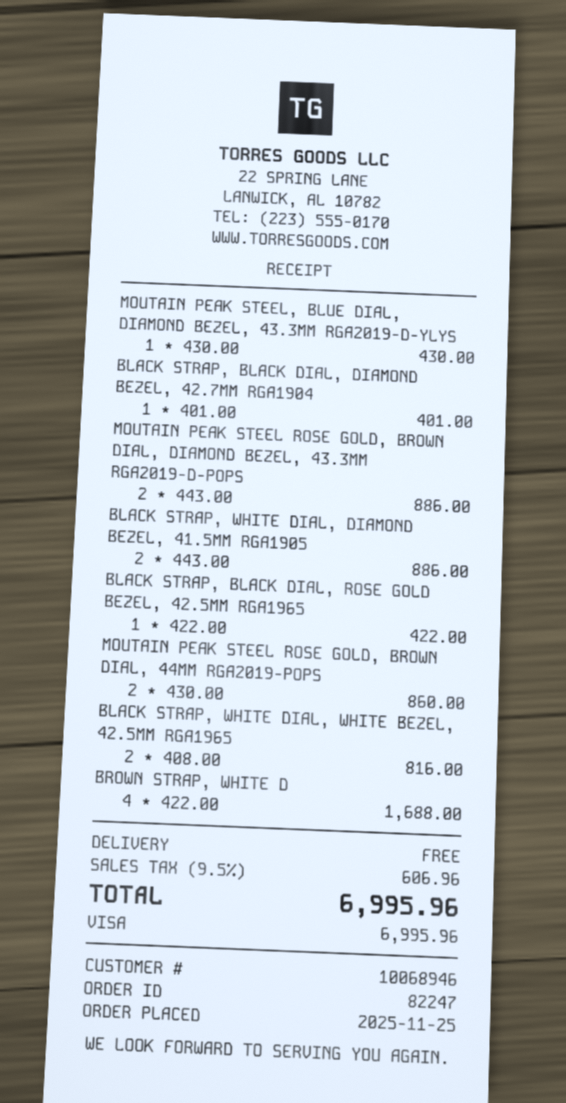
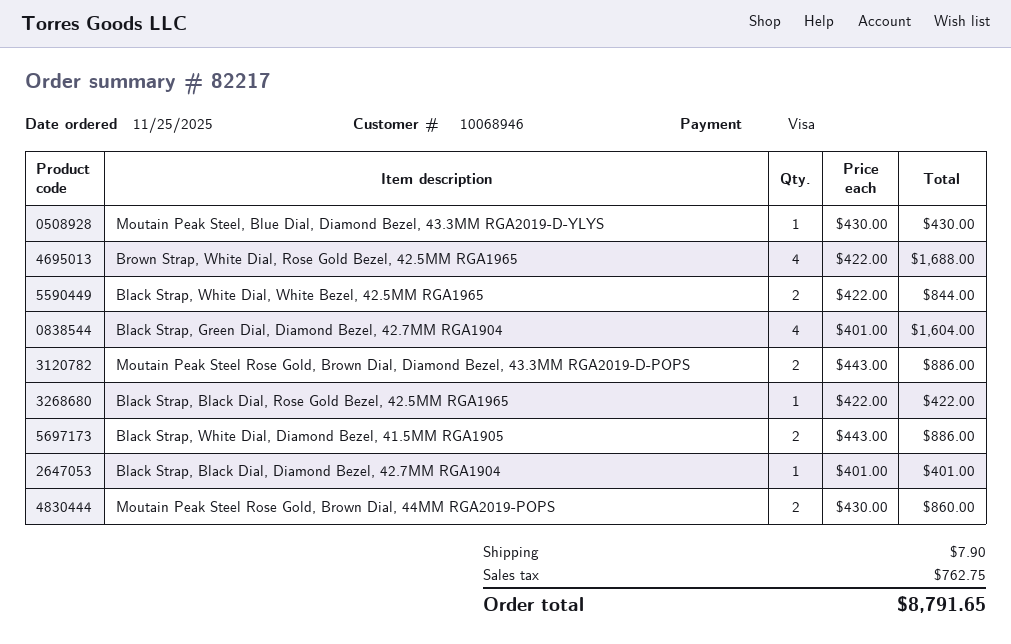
order number: 82247 -> 82217
BLACK STRAP, WHITE DIAL, WHITE BEZEL, 42.5MM RGA1965: 2 x 408.00 = 816.00 -> 2 x 422.00 = 844.00
Black Strap, Green Dial, Diamond Bezel, 42.7MM RGA1904: none -> 4 x 401.00 = 1604.00
shipping: 0.00 -> 7.90
tax: 606.96 -> 762.75
total: 6995.96 -> 8791.65

